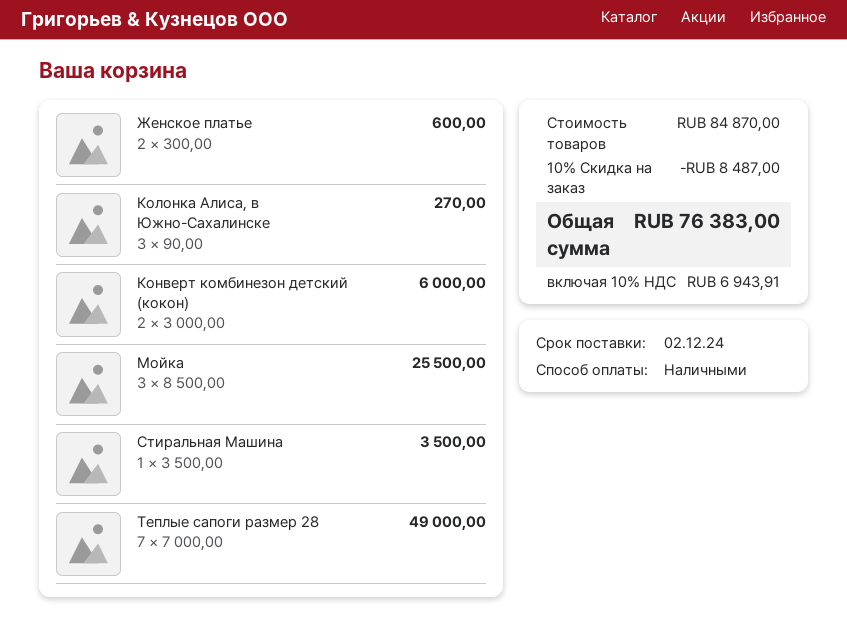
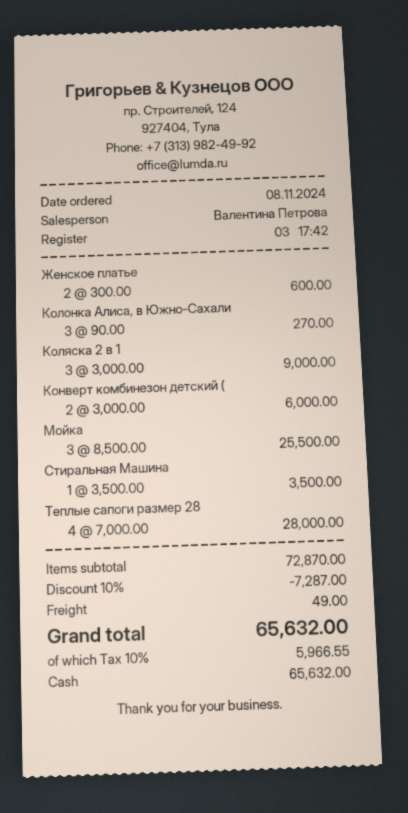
Теплые сапоги размер 28: 7 x 7000.00 = 49000.00 -> 4 x 7000.00 = 28000.00
Коляска 2 в 1: none -> 3 x 3000.00 = 9000.00
subtotal: 84870.00 -> 72870.00
discount: 10% = 8487.00 -> 10% = 7287.00
shipping: none -> 49.00
tax: 10% = 6943.91 -> 10% = 5966.55
total: 76383.00 -> 65632.00

